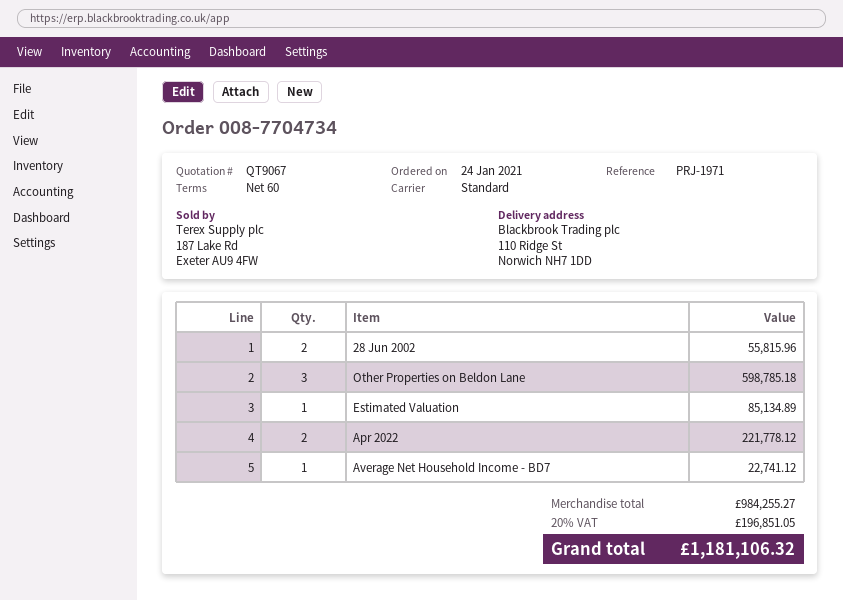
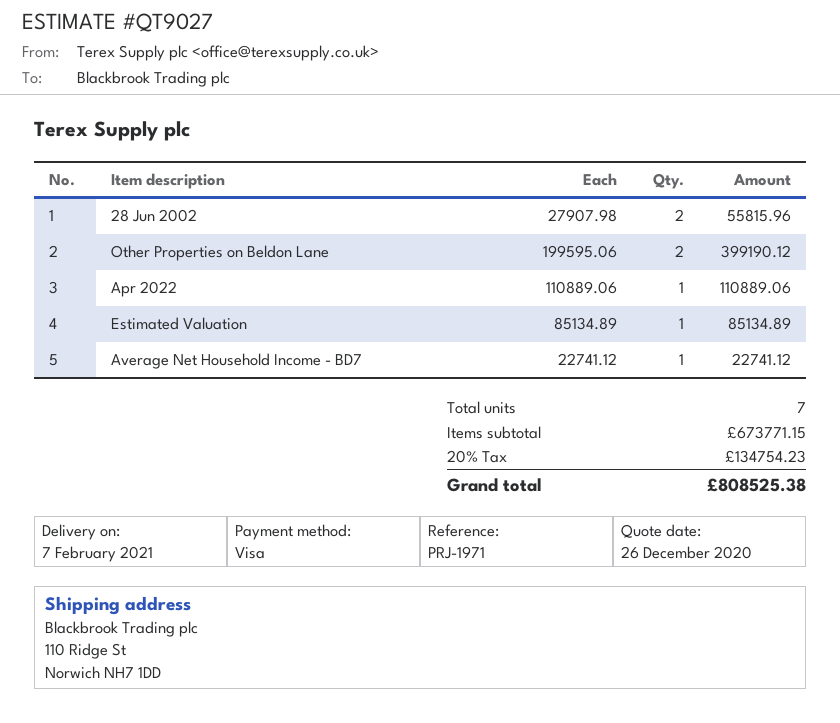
quote number: QT9067 -> QT9027
Other Properties on Beldon Lane: 3 for 598785.18 -> 2 for 399190.12
Apr 2022: 2 for 221778.12 -> 1 for 110889.06
subtotal: 984255.27 -> 673771.15
tax: 20% = 196851.05 -> 20% = 134754.23
total: 1181106.32 -> 808525.38

